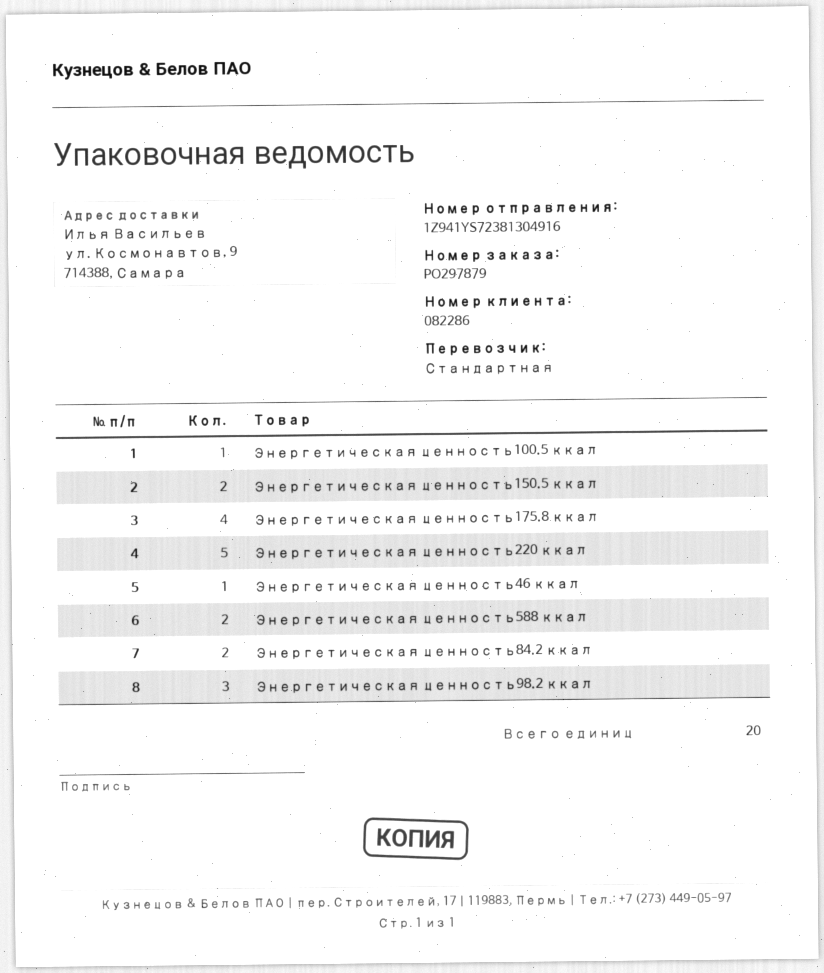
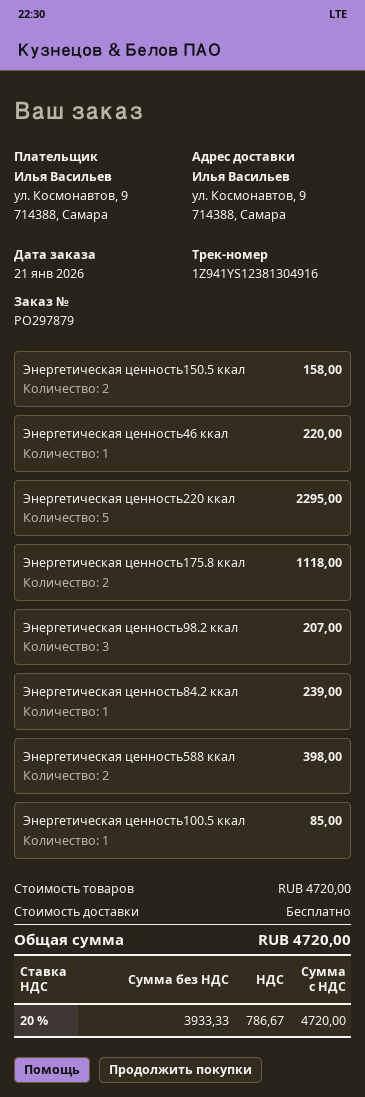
tracking number: 1Z941YS72381304916 -> 1Z941YS12381304916
Энергетическая ценность175.8 ккал: 4 -> 2
Энергетическая ценность84.2 ккал: 2 -> 1

